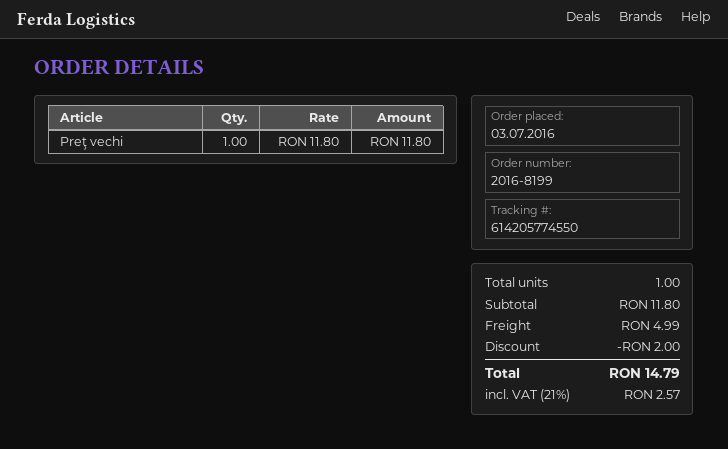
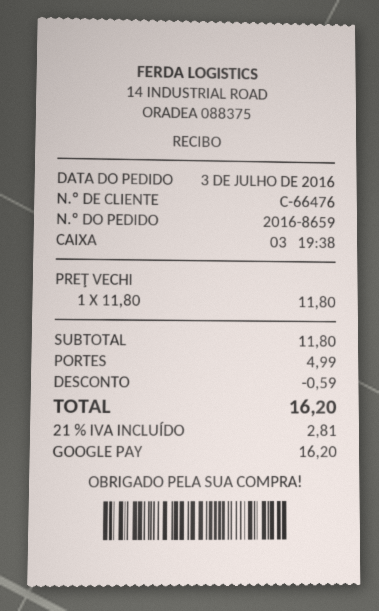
order number: 2016-8199 -> 2016-8659
discount: 2.00 -> 0.59
tax: 21% = 2.57 -> 21% = 2.81
total: 14.79 -> 16.20

